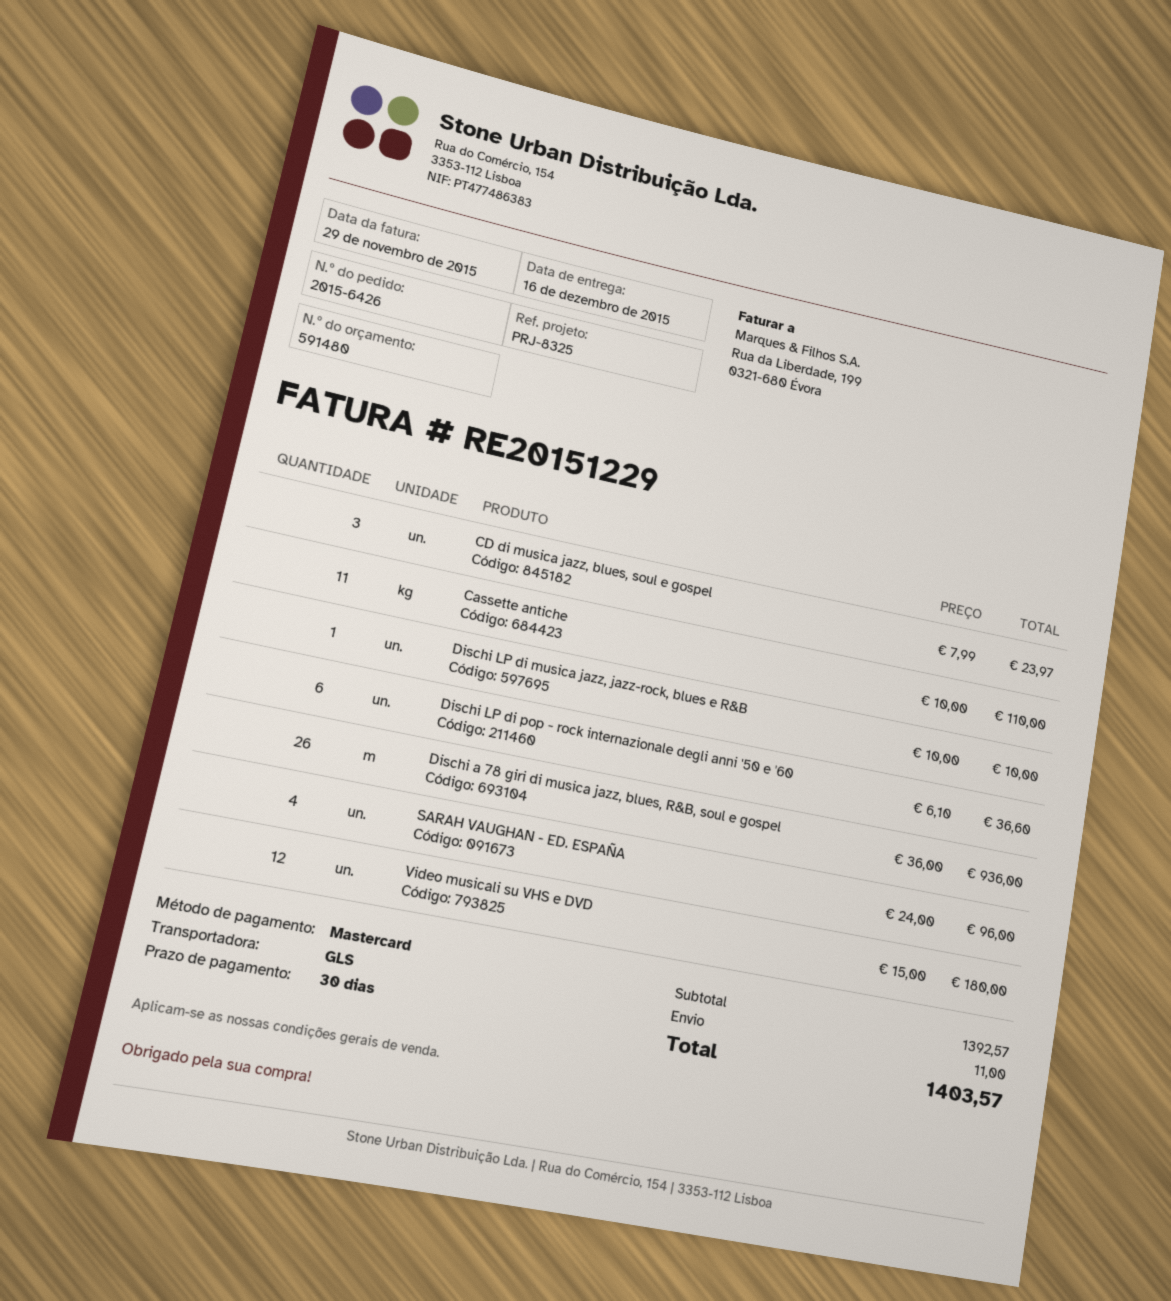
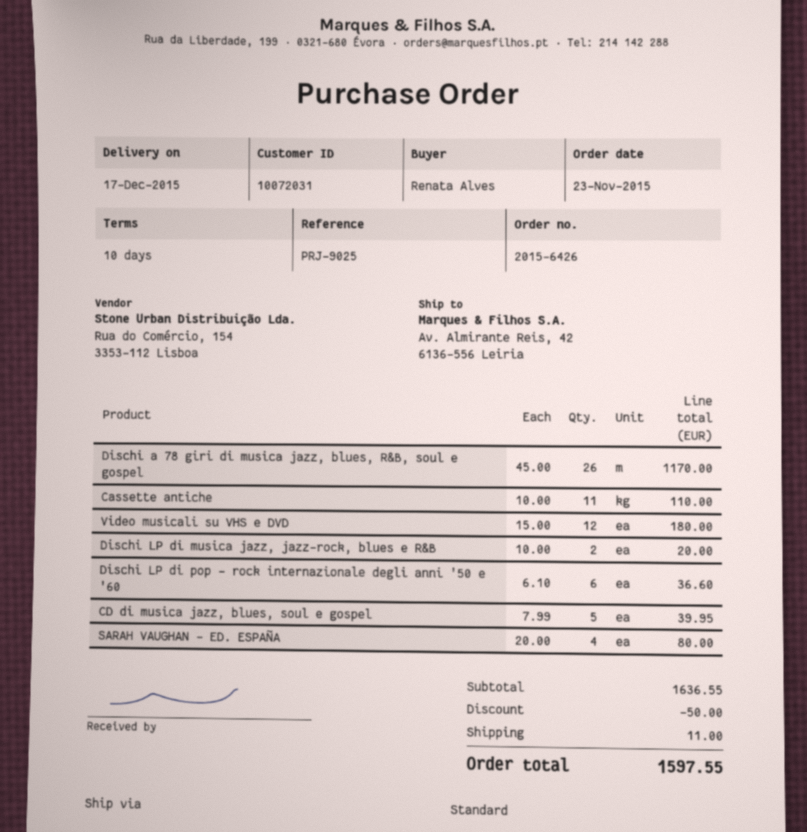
delivery date: 2015-12-16 -> 2015-12-17
payment terms: 30 days -> 10 days
reference: PRJ-8325 -> PRJ-9025
shipping method: GLS -> standard
CD di musica jazz, blues, soul e gospel: 3 x 7.99 = 23.97 -> 5 x 7.99 = 39.95
Dischi LP di musica jazz, jazz-rock, blues e R&B: 1 x 10.00 = 10.00 -> 2 x 10.00 = 20.00
Dischi a 78 giri di musica jazz, blues, R&B, soul e gospel: 26 x 36.00 = 936.00 -> 26 x 45.00 = 1170.00
SARAH VAUGHAN - ED. ESPAÑA: 4 x 24.00 = 96.00 -> 4 x 20.00 = 80.00
subtotal: 1392.57 -> 1636.55
discount: none -> 50.00
total: 1403.57 -> 1597.55

